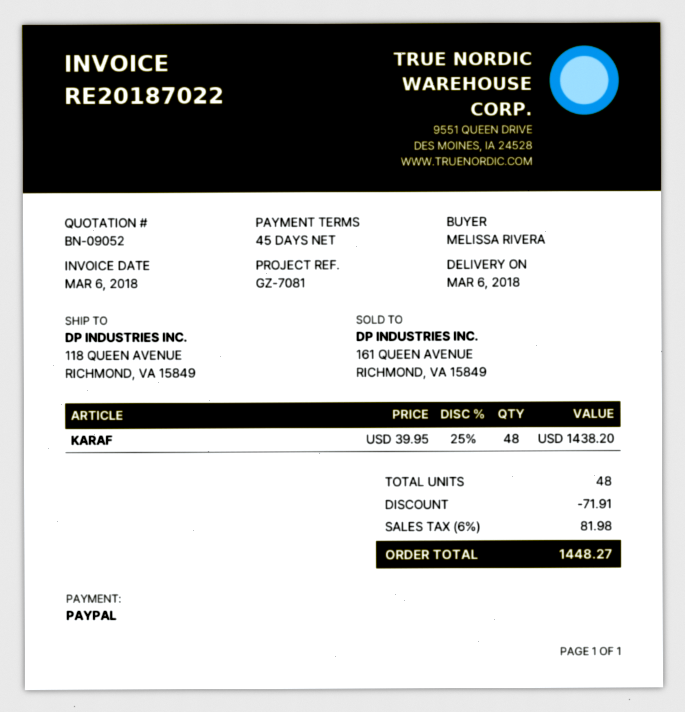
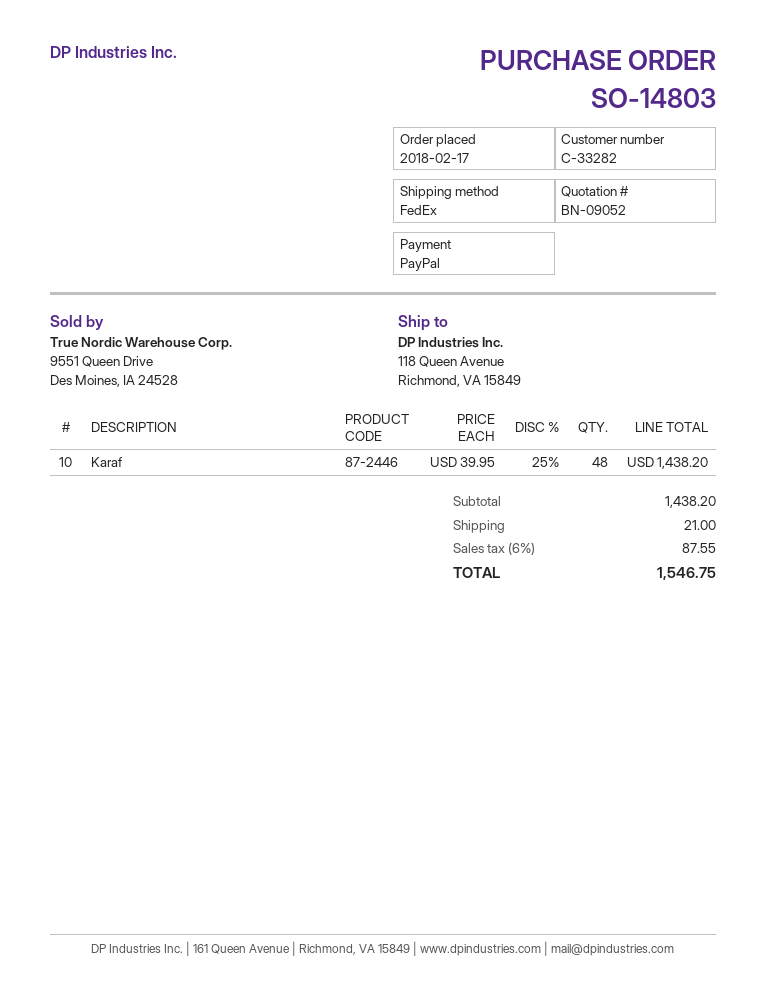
discount: 71.91 -> none
shipping: none -> 21.00
tax: 6% = 81.98 -> 6% = 87.55
total: 1448.27 -> 1546.75

